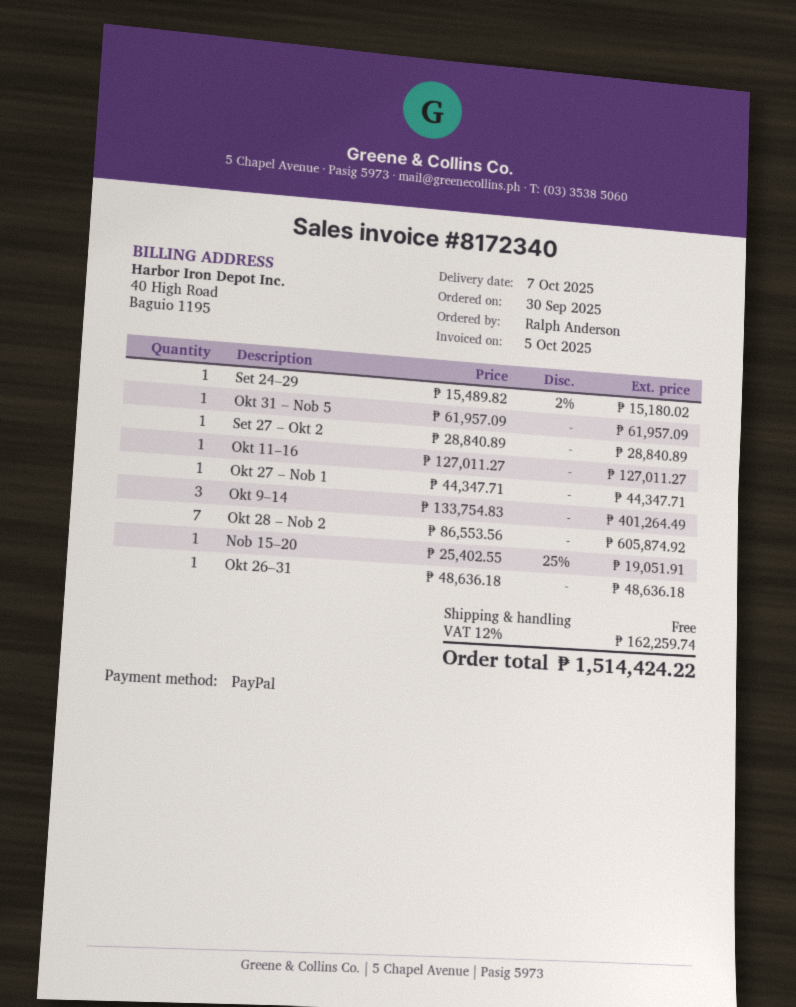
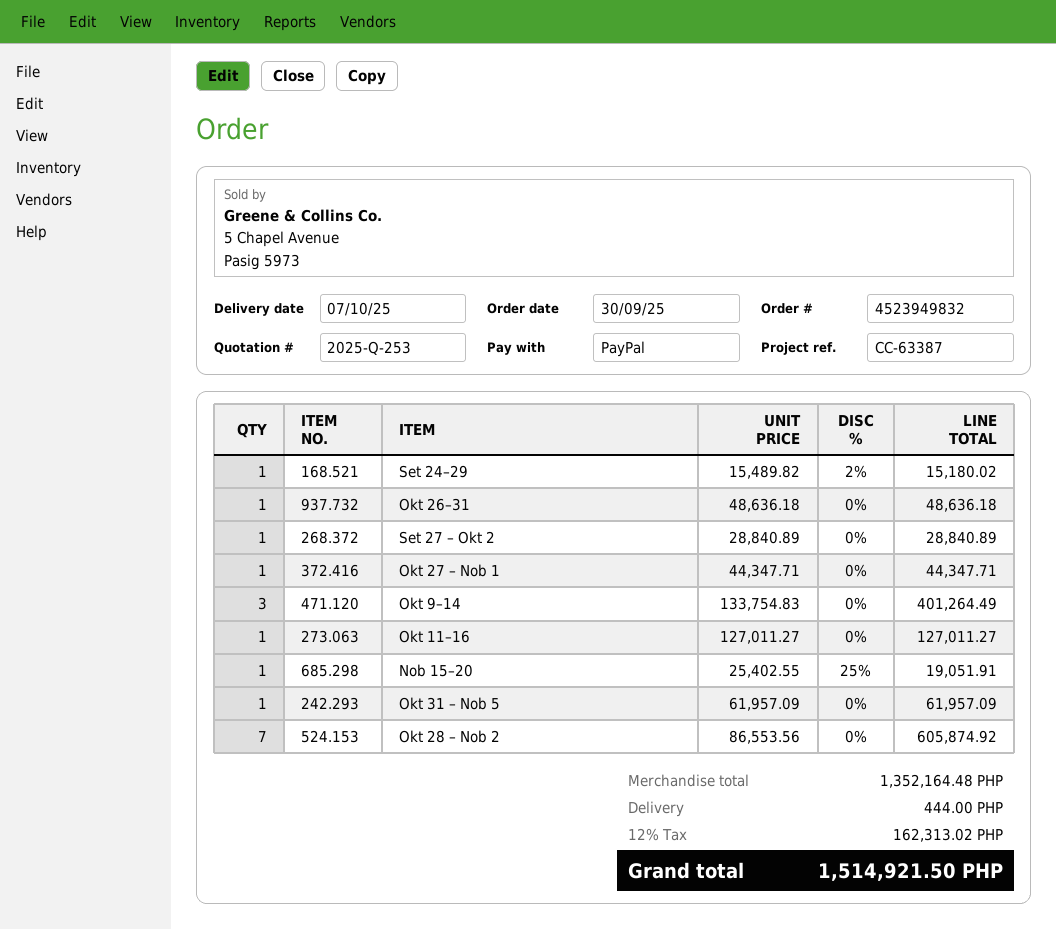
shipping: 0.00 -> 444.00
tax: 12% = 162259.74 -> 12% = 162313.02
total: 1514424.22 -> 1514921.50

